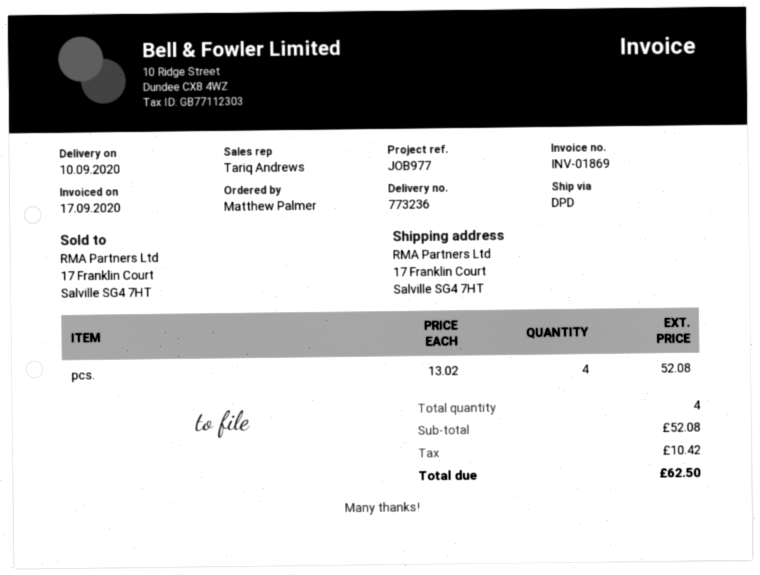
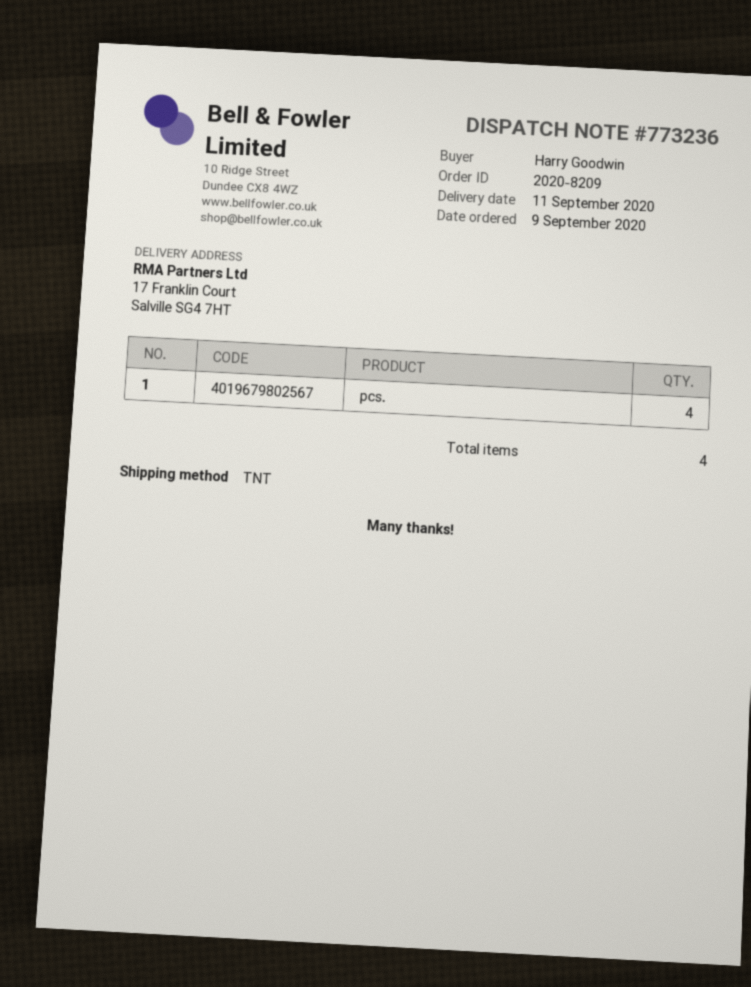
delivery date: 2020-09-10 -> 2020-09-11
ordered by: Matthew Palmer -> Harry Goodwin
shipping method: DPD -> TNT

